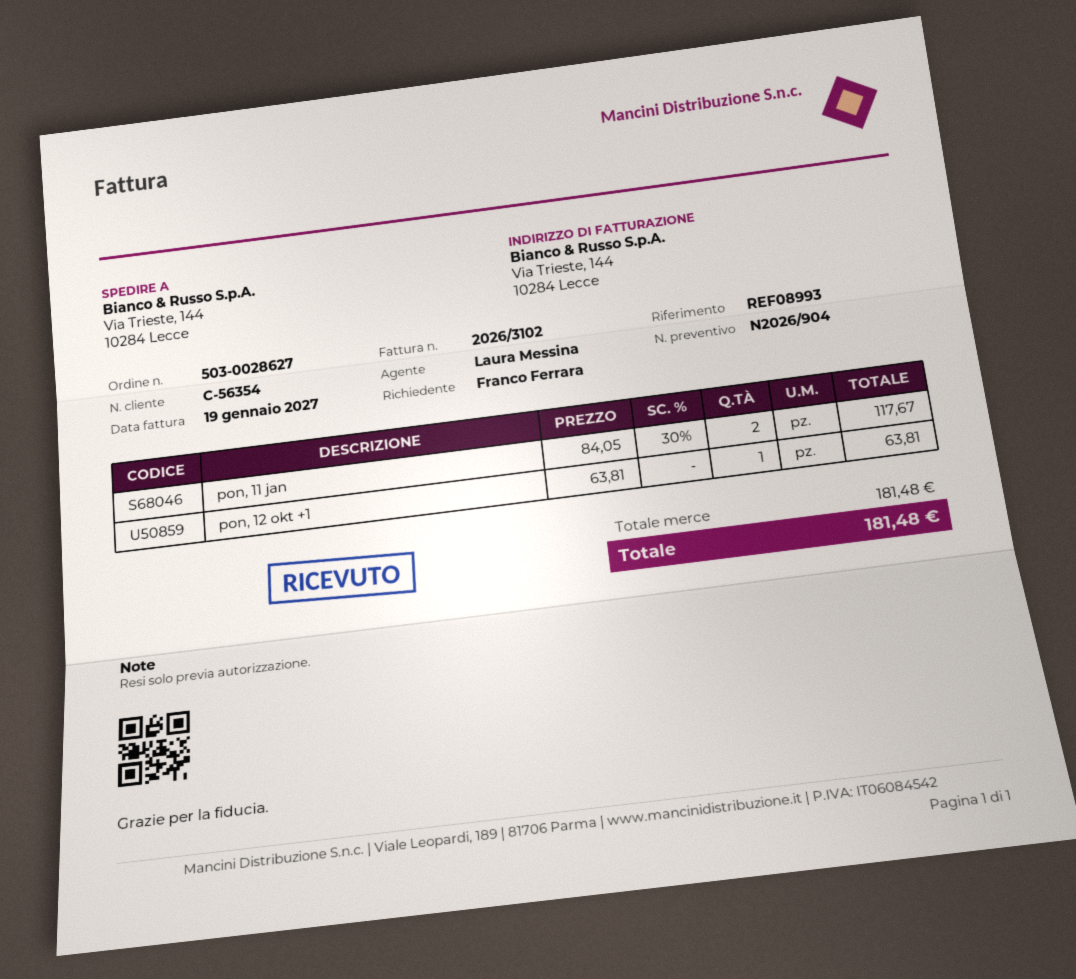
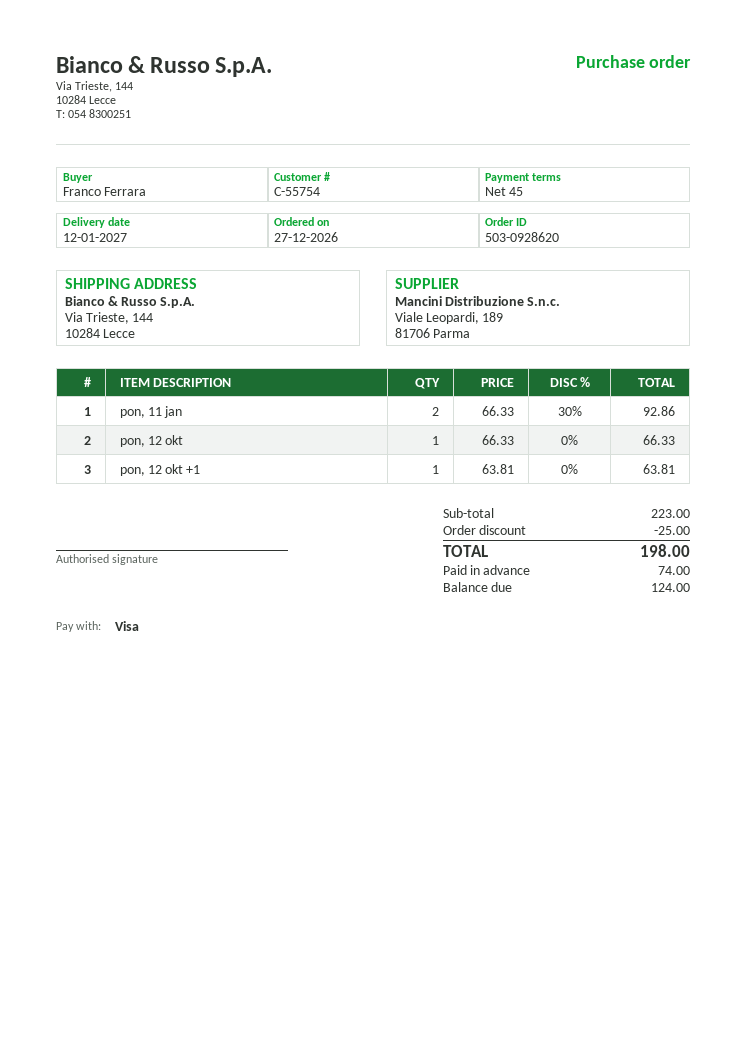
order number: 503-0028627 -> 503-0928620
customer number: C-56354 -> C-55754
pon, 11 jan: 2 x 84.05 - 30% = 117.67 -> 2 x 66.33 - 30% = 92.86
pon, 12 okt: none -> 1 x 66.33 = 66.33
subtotal: 181.48 -> 223.00
discount: none -> 25.00
total: 181.48 -> 198.00

